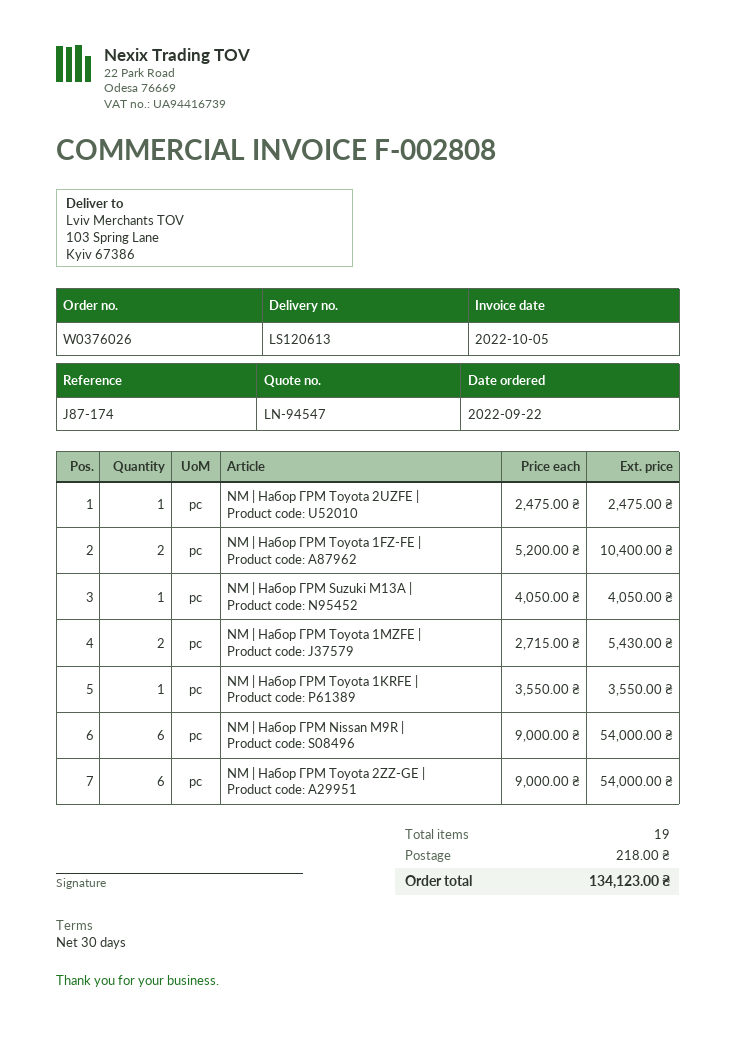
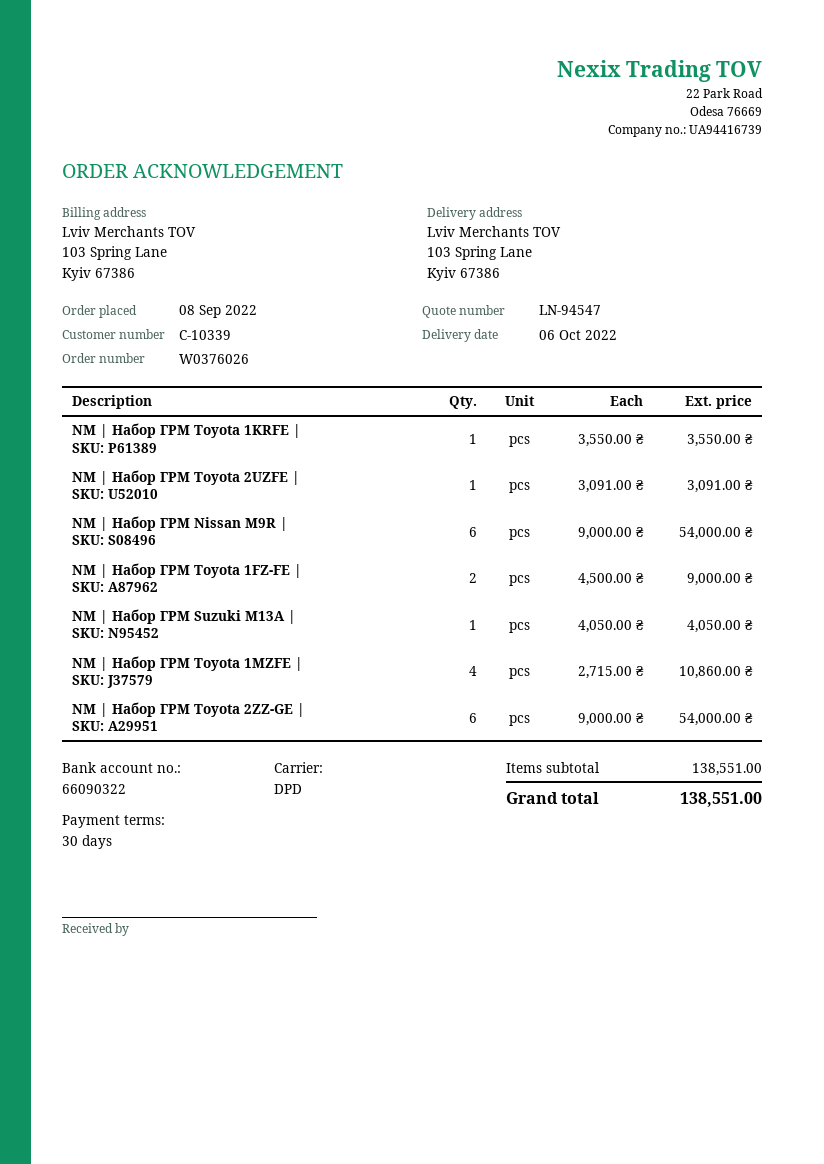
order date: 2022-09-22 -> 2022-09-08
NM | Набор ГРМ Toyota 2UZFE |: 1 x 2475.00 = 2475.00 -> 1 x 3091.00 = 3091.00
NM | Набор ГРМ Toyota 1FZ-FE |: 2 x 5200.00 = 10400.00 -> 2 x 4500.00 = 9000.00
NM | Набор ГРМ Toyota 1MZFE |: 2 x 2715.00 = 5430.00 -> 4 x 2715.00 = 10860.00
shipping: 218.00 -> none
total: 134123.00 -> 138551.00

